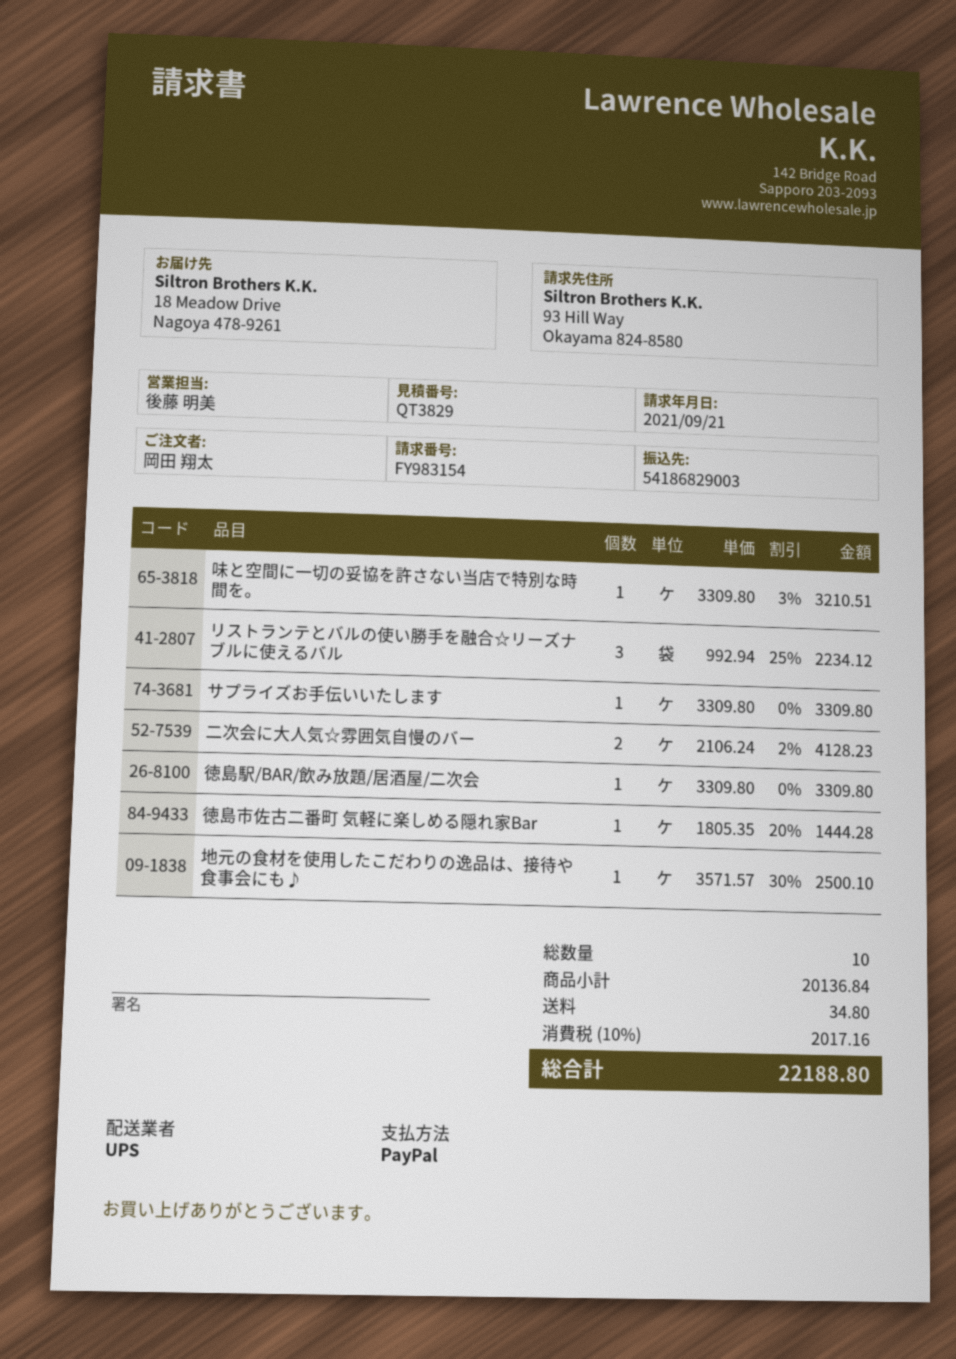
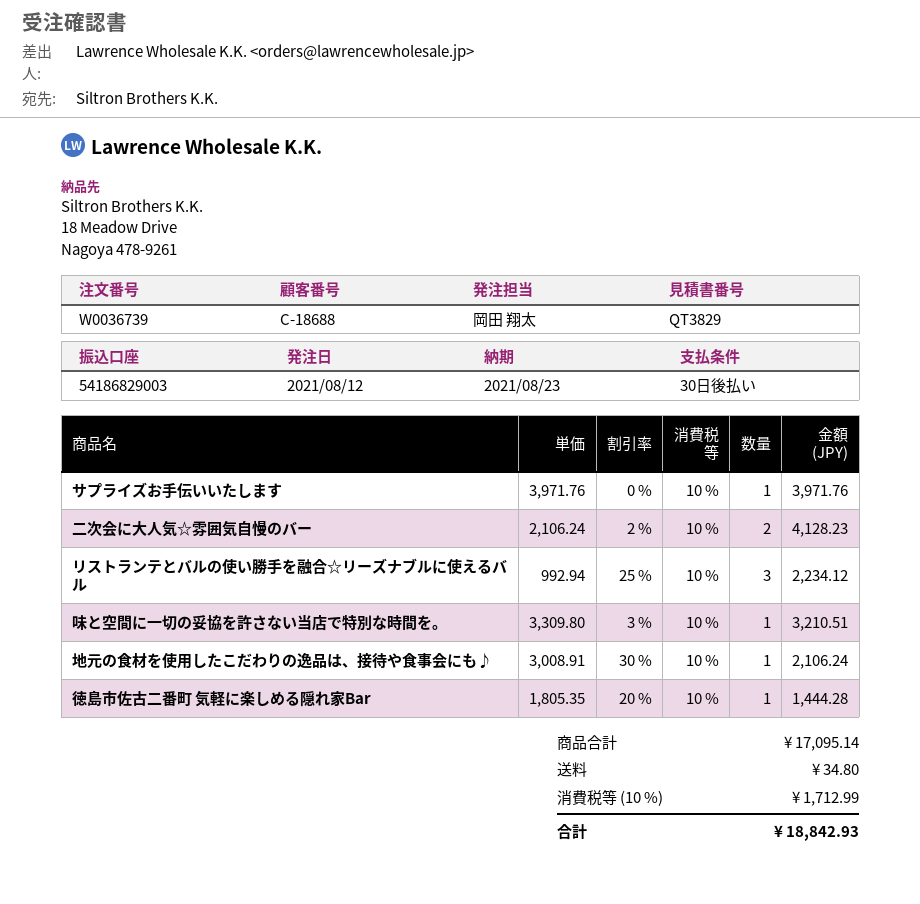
サプライズお手伝いいたします: 1 x 3309.80 = 3309.80 -> 1 x 3971.76 = 3971.76
徳島駅/BAR/飲み放題/居酒屋/二次会: 1 x 3309.80 = 3309.80 -> none
地元の食材を使用したこだわりの逸品は、接待や食事会にも♪: 1 x 3571.57 - 30% = 2500.10 -> 1 x 3008.91 - 30% = 2106.24
subtotal: 20136.84 -> 17095.14
tax: 10% = 2017.16 -> 10% = 1712.99
total: 22188.80 -> 18842.93

